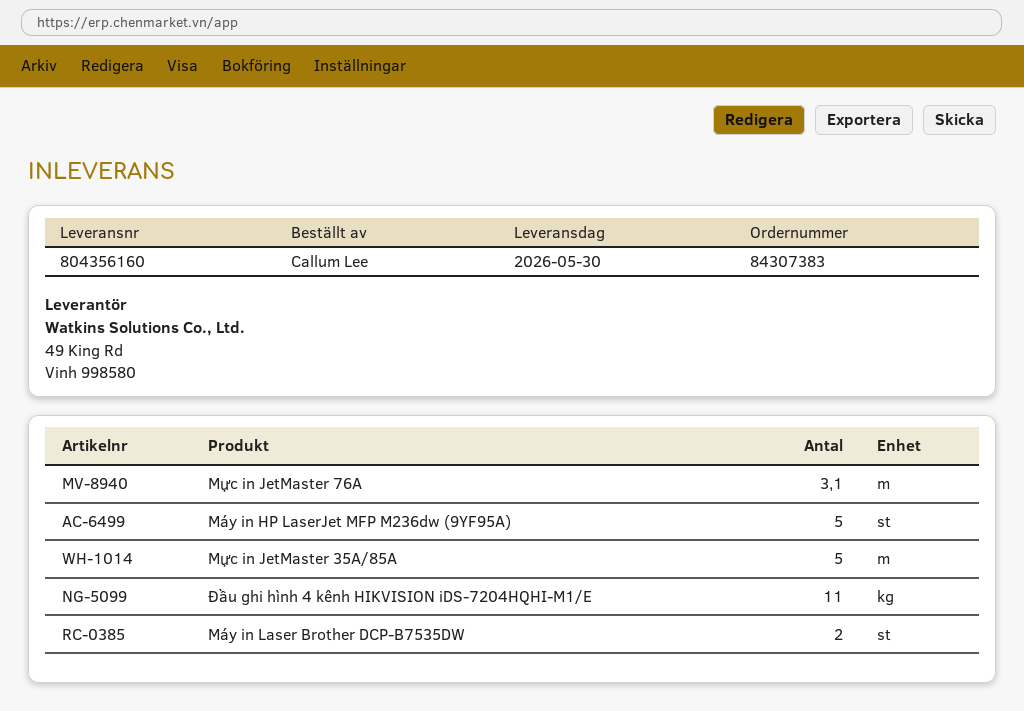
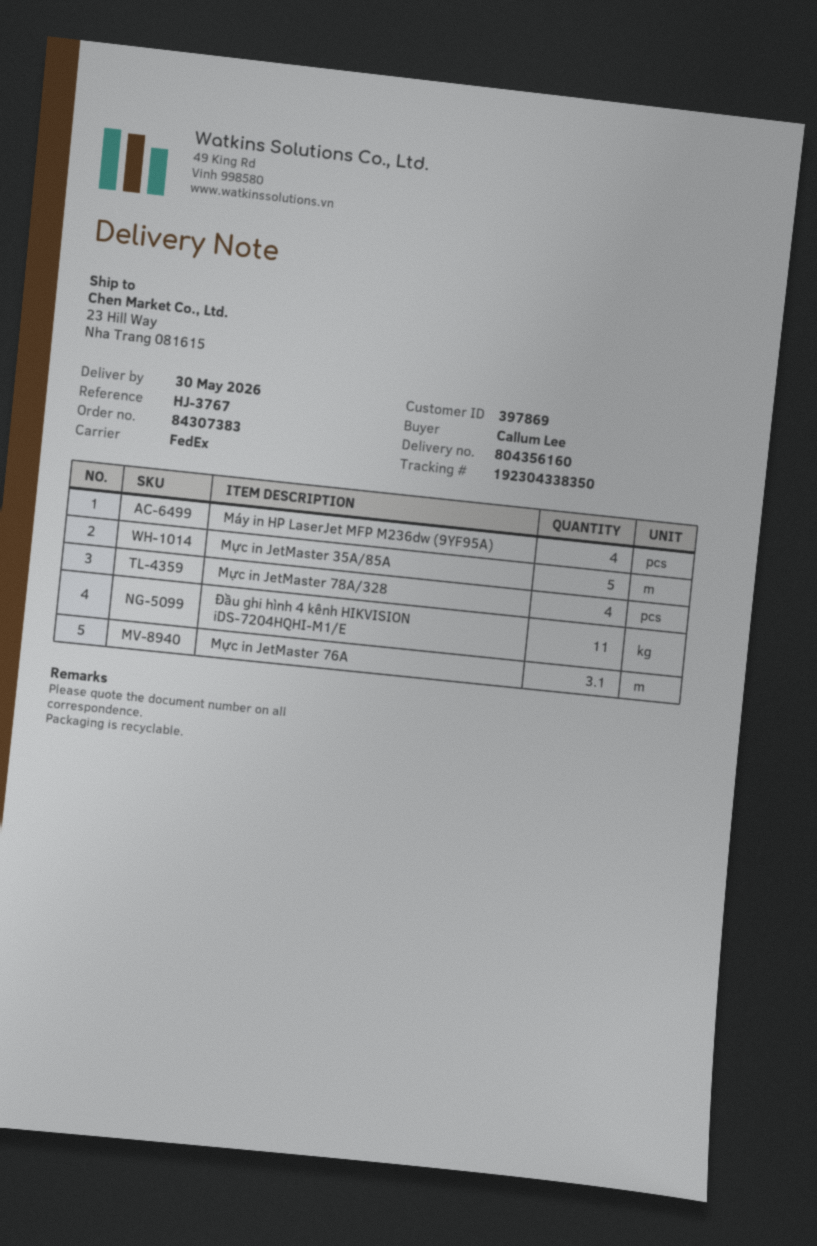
Máy in HP LaserJet MFP M236dw (9YF95A): 5 -> 4
Máy in Laser Brother DCP-B7535DW: 2 -> none
Mực in JetMaster 78A/328: none -> 4

